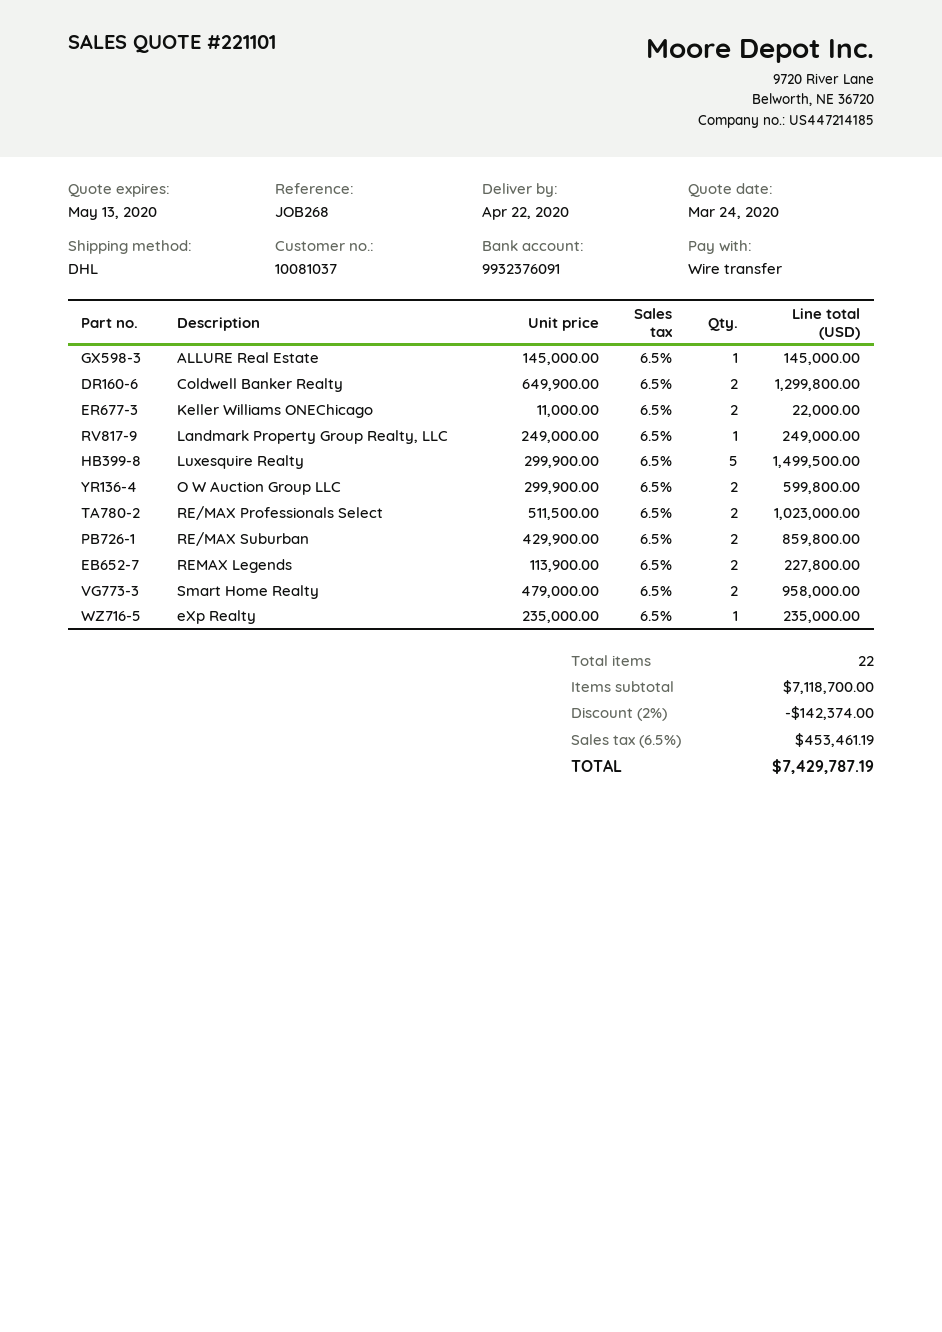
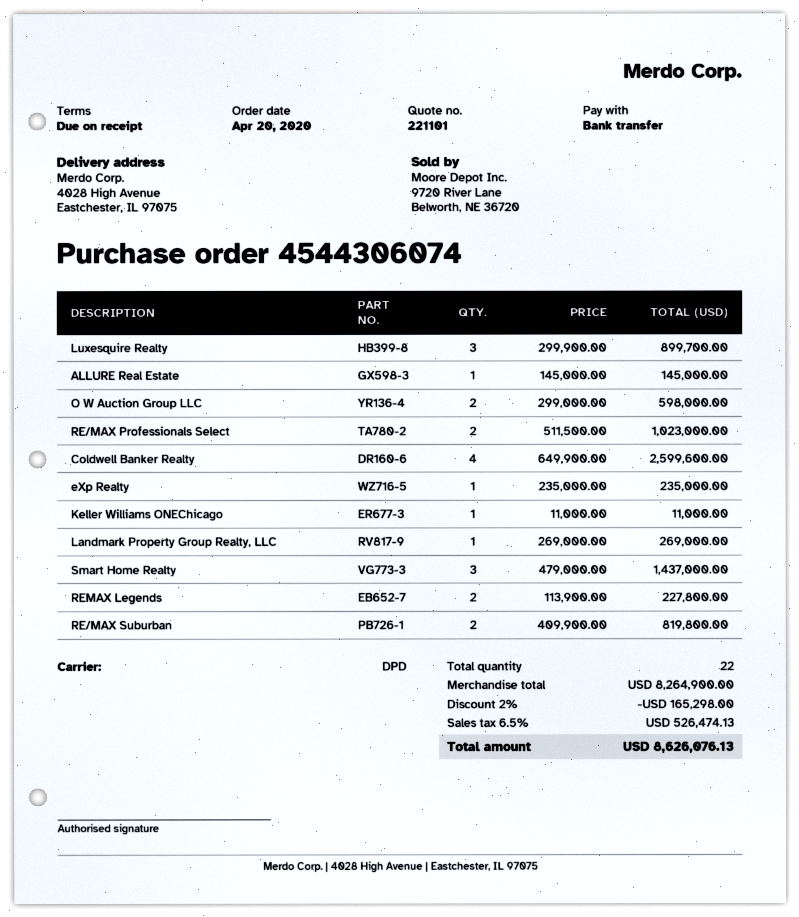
shipping method: DHL -> DPD
Coldwell Banker Realty: 2 x 649900.00 = 1299800.00 -> 4 x 649900.00 = 2599600.00
Keller Williams ONEChicago: 2 x 11000.00 = 22000.00 -> 1 x 11000.00 = 11000.00
Landmark Property Group Realty, LLC: 1 x 249000.00 = 249000.00 -> 1 x 269000.00 = 269000.00
Luxesquire Realty: 5 x 299900.00 = 1499500.00 -> 3 x 299900.00 = 899700.00
O W Auction Group LLC: 2 x 299900.00 = 599800.00 -> 2 x 299000.00 = 598000.00
RE/MAX Suburban: 2 x 429900.00 = 859800.00 -> 2 x 409900.00 = 819800.00
Smart Home Realty: 2 x 479000.00 = 958000.00 -> 3 x 479000.00 = 1437000.00
subtotal: 7118700.00 -> 8264900.00
discount: 2% = 142374.00 -> 2% = 165298.00
tax: 6.5% = 453461.19 -> 6.5% = 526474.13
total: 7429787.19 -> 8626076.13

